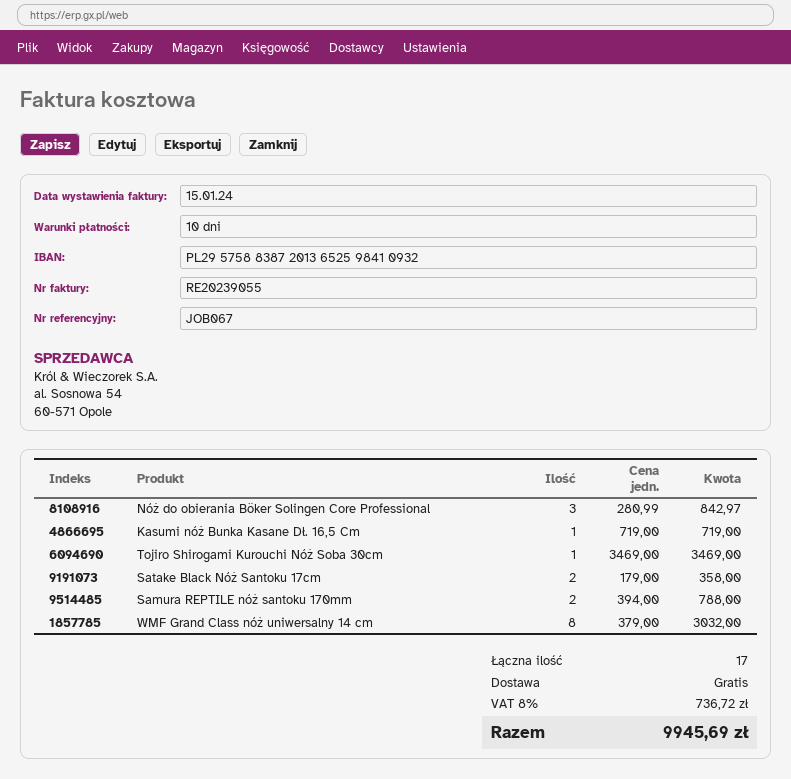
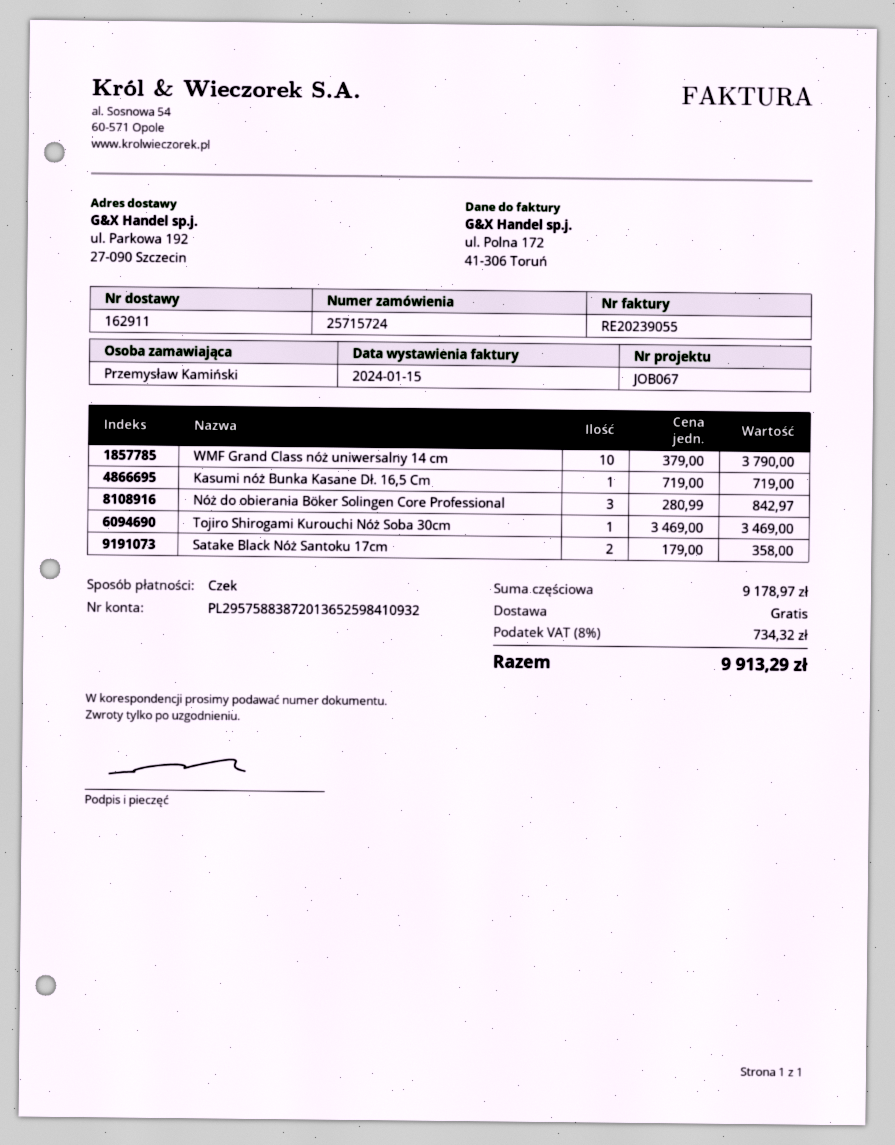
Samura REPTILE nóż santoku 170mm: 2 x 394.00 = 788.00 -> none
WMF Grand Class nóż uniwersalny 14 cm: 8 x 379.00 = 3032.00 -> 10 x 379.00 = 3790.00
tax: 8% = 736.72 -> 8% = 734.32
total: 9945.69 -> 9913.29

